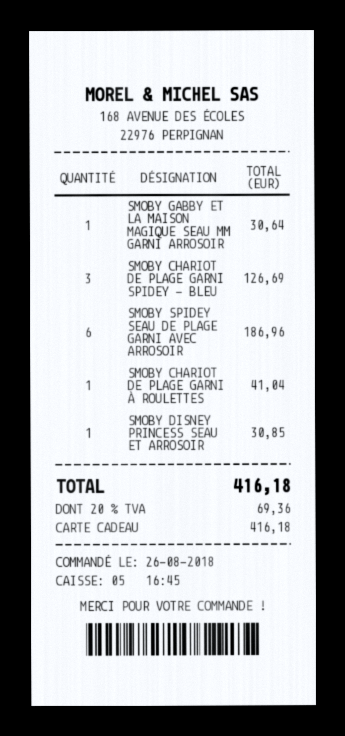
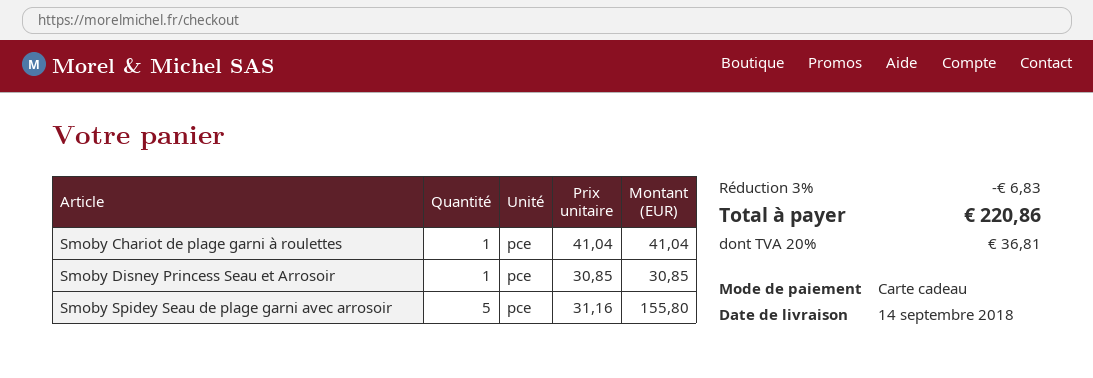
SMOBY GABBY ET LA MAISON MAGIQUE SEAU MM GARNI ARROSOIR: 1 for 30.64 -> none
SMOBY CHARIOT DE PLAGE GARNI SPIDEY - BLEU: 3 for 126.69 -> none
SMOBY SPIDEY SEAU DE PLAGE GARNI AVEC ARROSOIR: 6 for 186.96 -> 5 for 155.80
discount: none -> 3% = 6.83
tax: 20% = 69.36 -> 20% = 36.81
total: 416.18 -> 220.86

